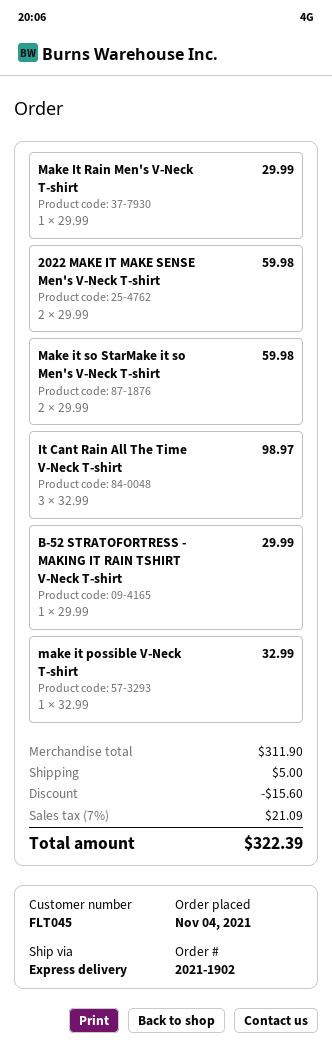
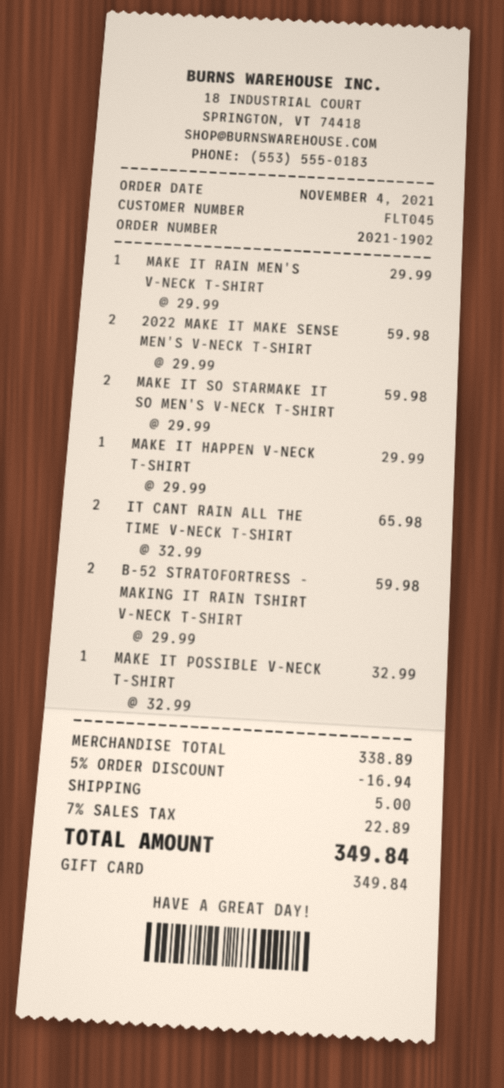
It Cant Rain All The Time V-Neck T-shirt: 3 x 32.99 = 98.97 -> 2 x 32.99 = 65.98
B-52 STRATOFORTRESS - MAKING IT RAIN TSHIRT V-Neck T-shirt: 1 x 29.99 = 29.99 -> 2 x 29.99 = 59.98
MAKE IT HAPPEN V-NECK T-SHIRT: none -> 1 x 29.99 = 29.99
subtotal: 311.90 -> 338.89
discount: 15.60 -> 16.94
tax: 7% = 21.09 -> 7% = 22.89
total: 322.39 -> 349.84

